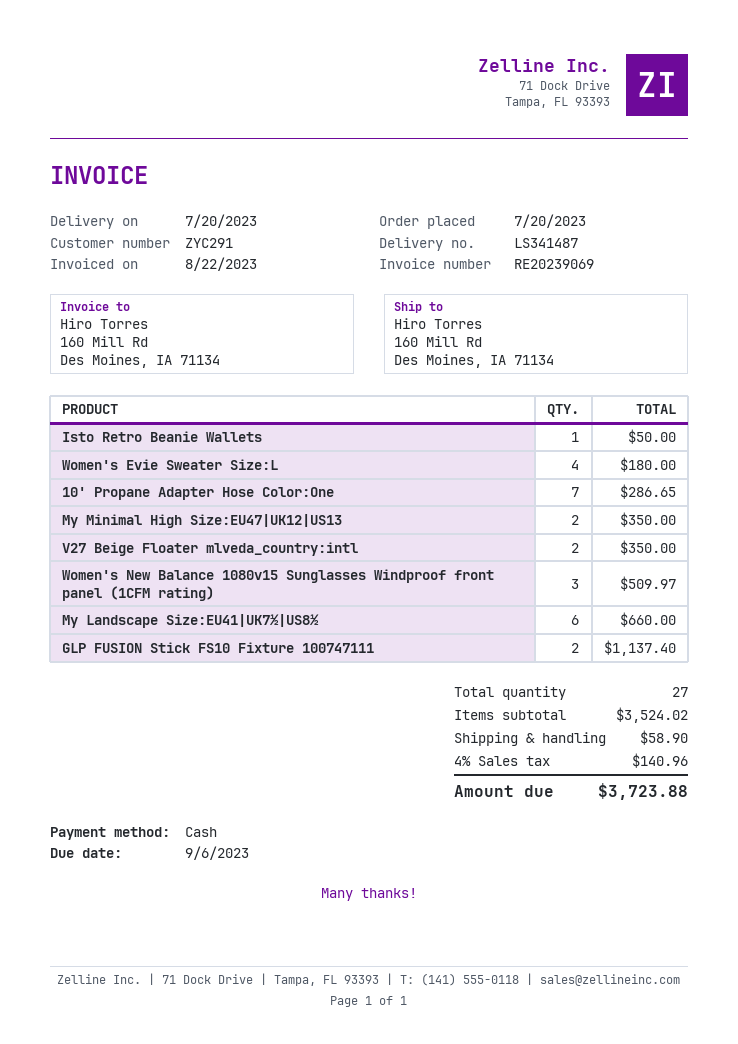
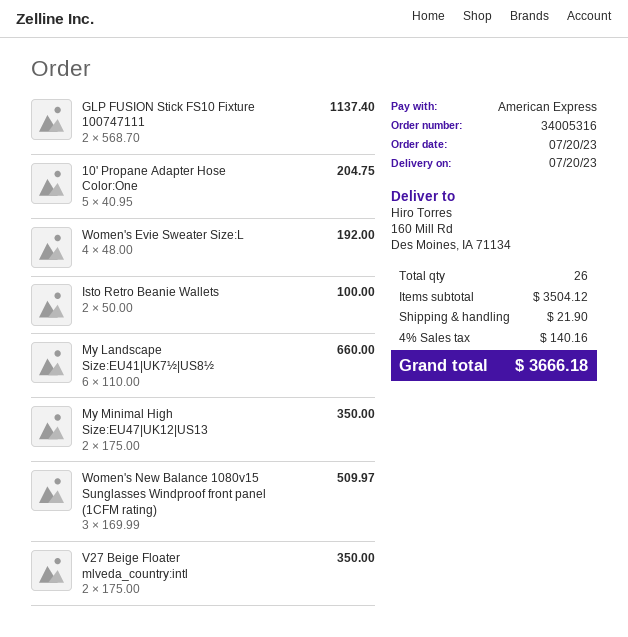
payment method: cash -> American Express
Isto Retro Beanie Wallets: 1 for 50.00 -> 2 for 100.00
Women's Evie Sweater Size:L: 4 for 180.00 -> 4 for 192.00
10' Propane Adapter Hose Color:One: 7 for 286.65 -> 5 for 204.75
total quantity: 27 -> 26
subtotal: 3524.02 -> 3504.12
shipping: 58.90 -> 21.90
tax: 4% = 140.96 -> 4% = 140.16
total: 3723.88 -> 3666.18

